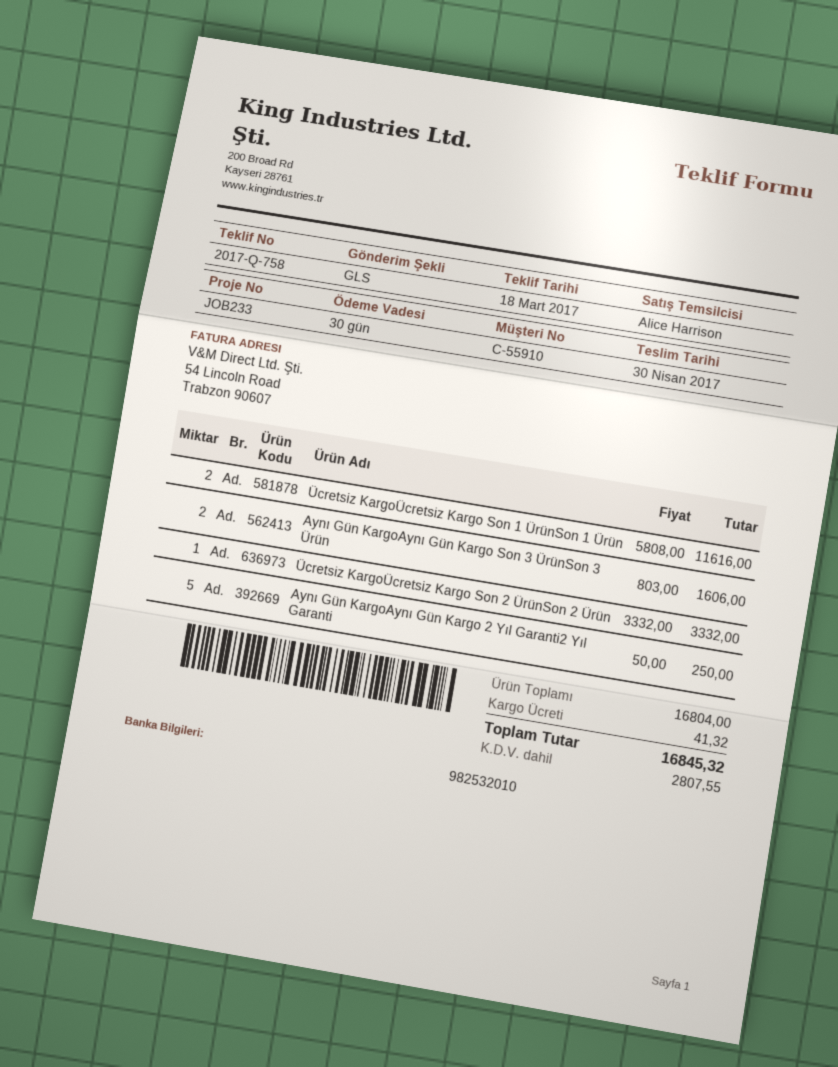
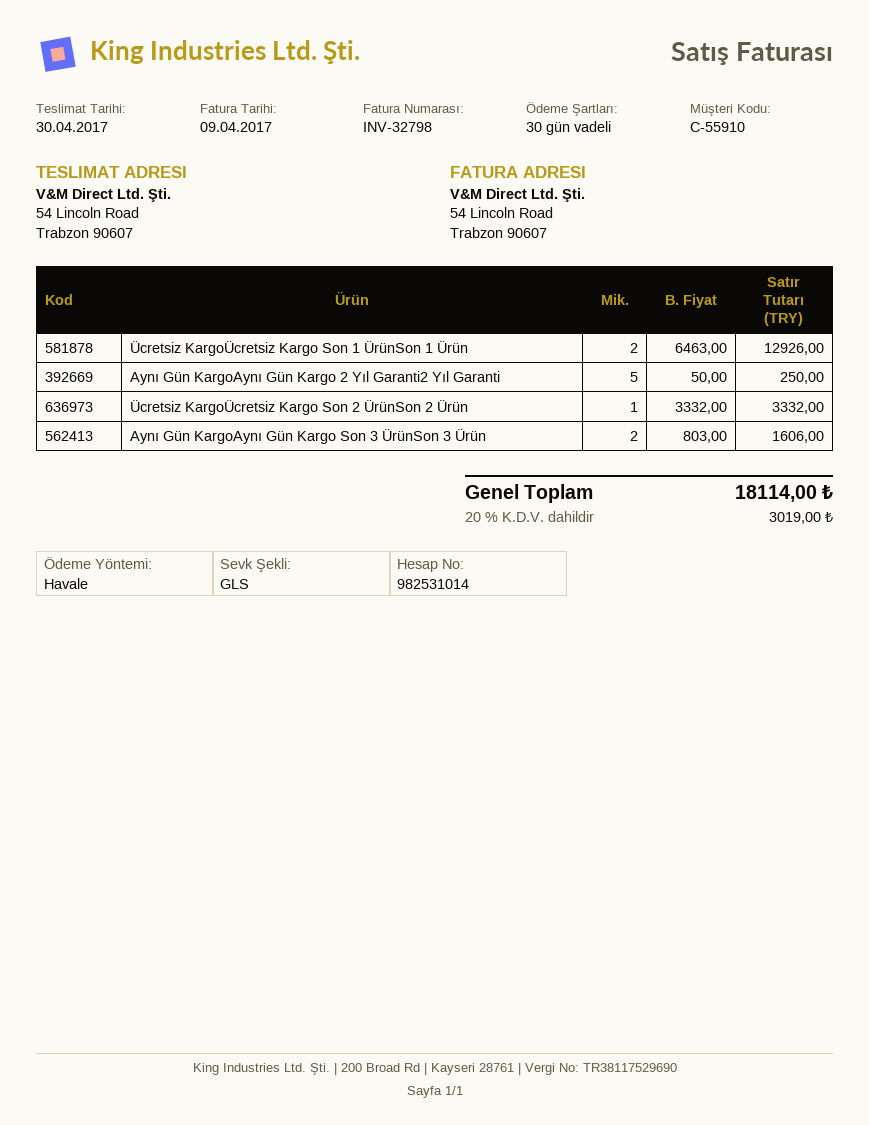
bank account: 982532010 -> 982531014
Ücretsiz KargoÜcretsiz Kargo Son 1 ÜrünSon 1 Ürün: 2 x 5808.00 = 11616.00 -> 2 x 6463.00 = 12926.00
shipping: 41.32 -> none
tax: 2807.55 -> 3019.00
total: 16845.32 -> 18114.00

